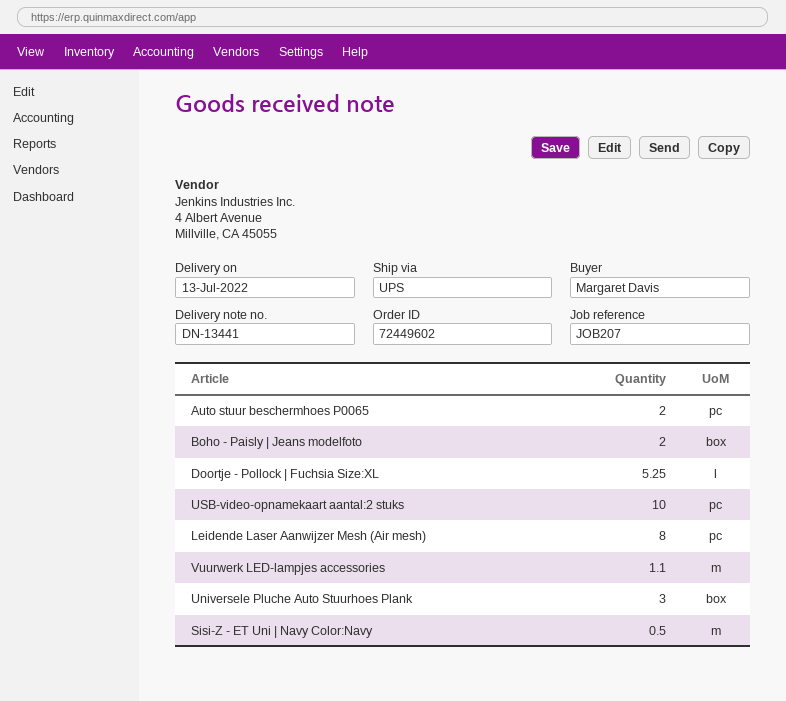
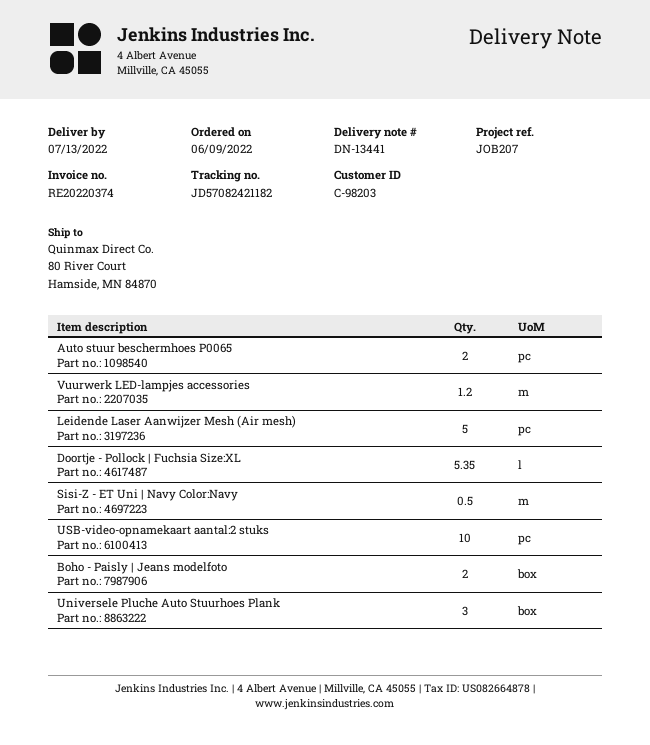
Doortje - Pollock | Fuchsia Size:XL: 5.25 -> 5.35
Leidende Laser Aanwijzer Mesh (Air mesh): 8 -> 5
Vuurwerk LED-lampjes accessories: 1.1 -> 1.2

